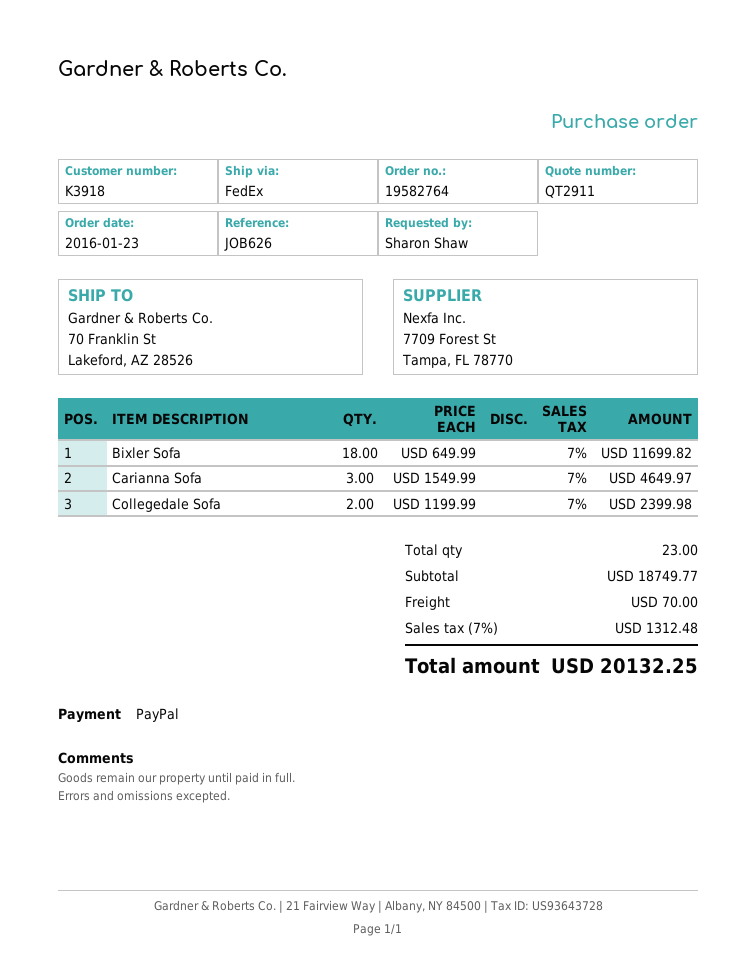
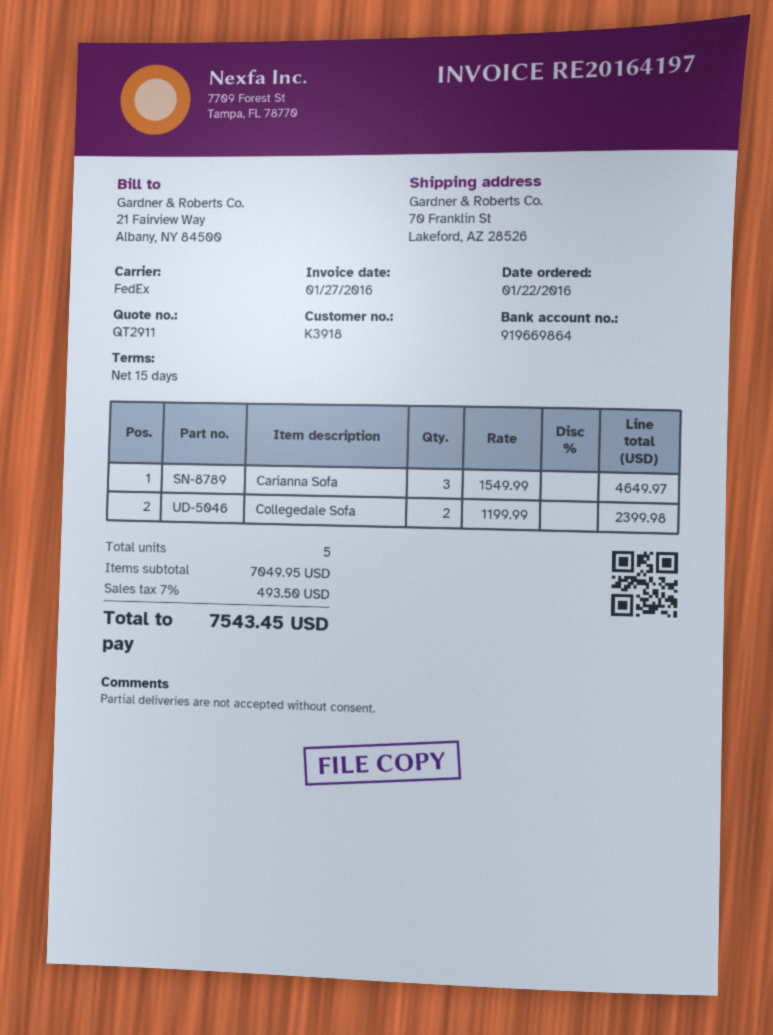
order date: 2016-01-23 -> 2016-01-22
Bixler Sofa: 18 x 649.99 = 11699.82 -> none
total quantity: 23 -> 5
subtotal: 18749.77 -> 7049.95
shipping: 70.00 -> none
tax: 7% = 1312.48 -> 7% = 493.50
total: 20132.25 -> 7543.45

